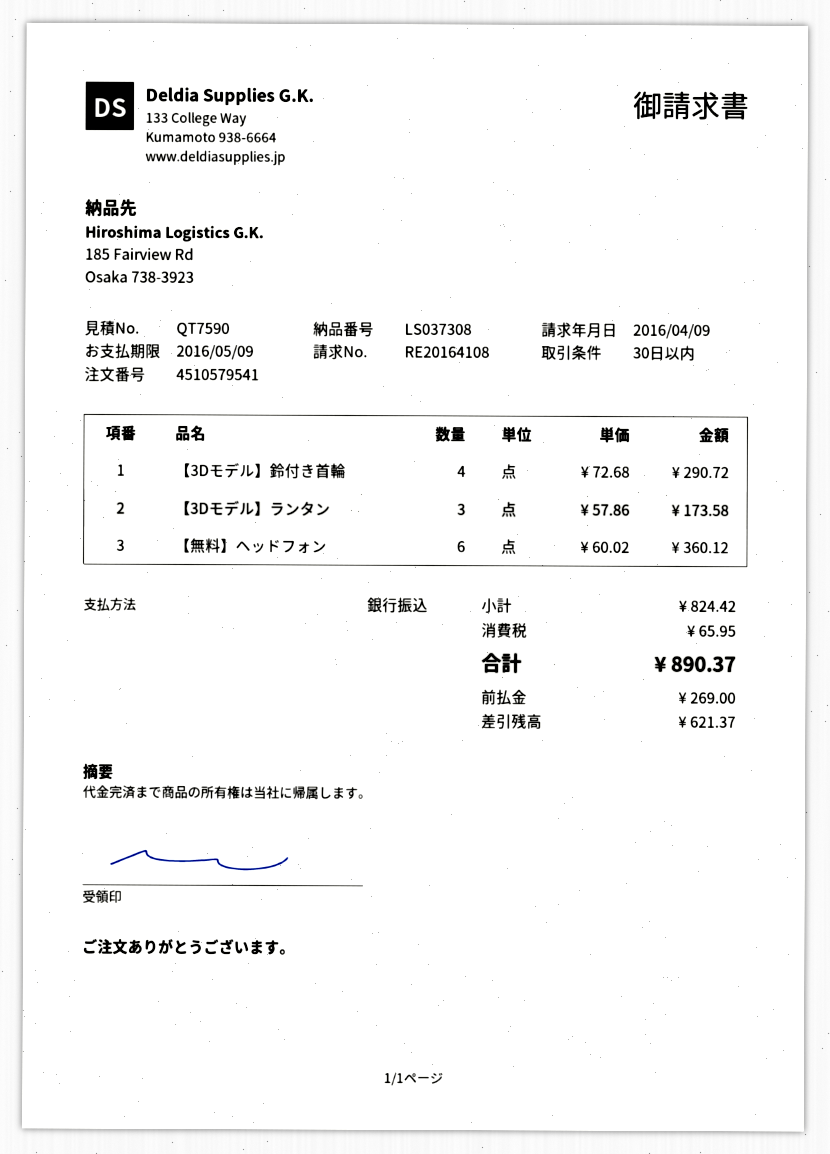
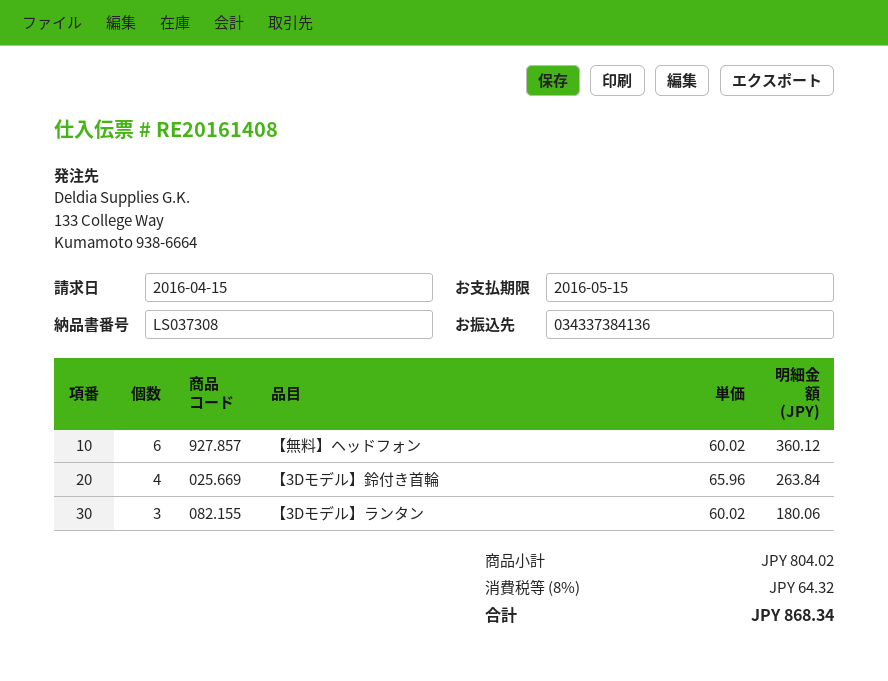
invoice number: RE20164108 -> RE20161408
invoice date: 2016-04-09 -> 2016-04-15
due date: 2016-05-09 -> 2016-05-15
【3Dモデル】鈴付き首輪: 4 x 72.68 = 290.72 -> 4 x 65.96 = 263.84
【3Dモデル】ランタン: 3 x 57.86 = 173.58 -> 3 x 60.02 = 180.06
subtotal: 824.42 -> 804.02
tax: 65.95 -> 64.32
total: 890.37 -> 868.34

